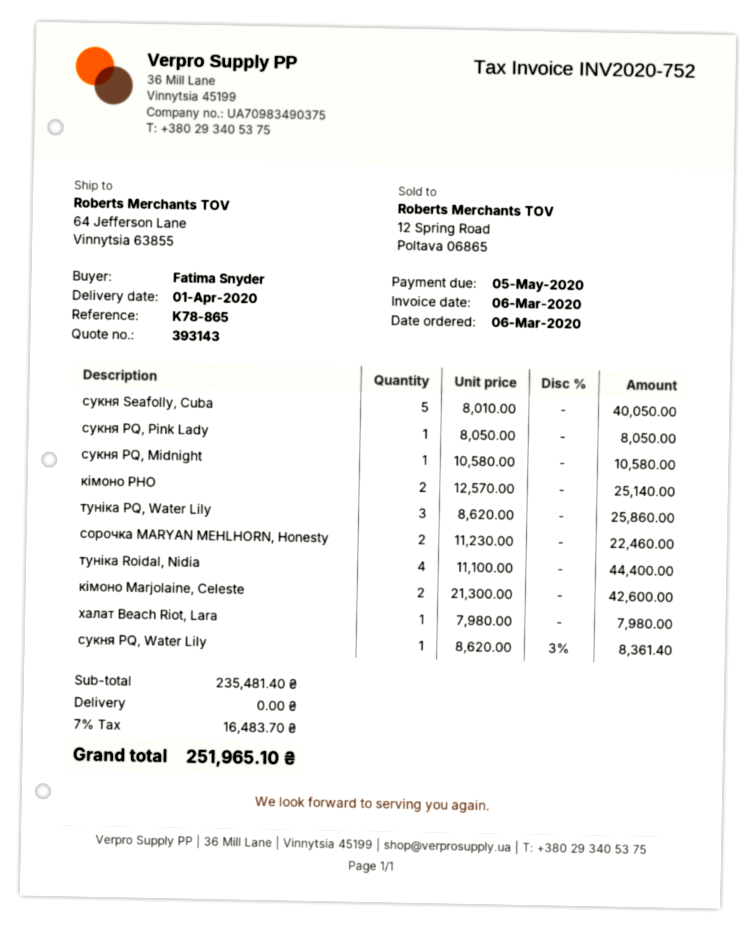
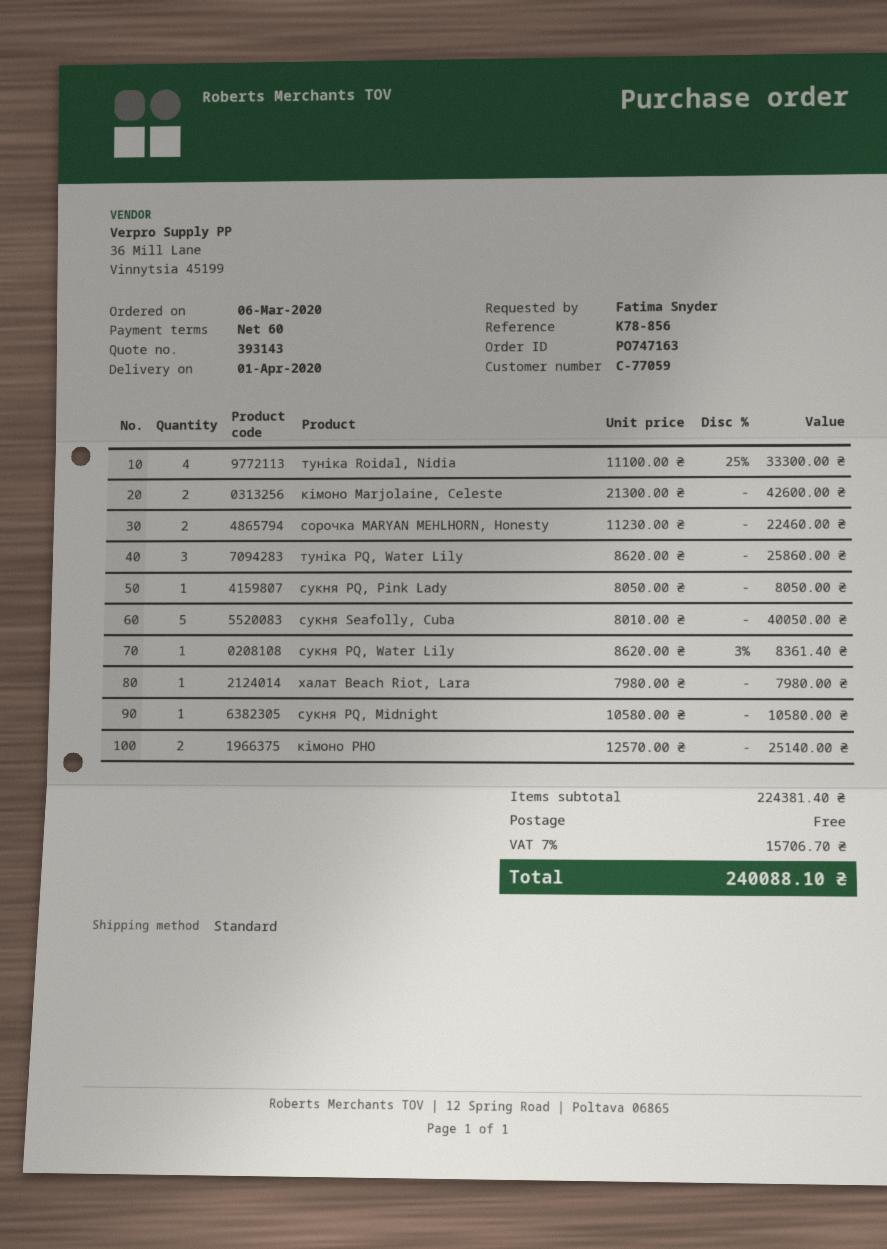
reference: K78-865 -> K78-856
тунiка Roidal, Nidia: 4 x 11100.00 = 44400.00 -> 4 x 11100.00 - 25% = 33300.00
subtotal: 235481.40 -> 224381.40
tax: 7% = 16483.70 -> 7% = 15706.70
total: 251965.10 -> 240088.10

